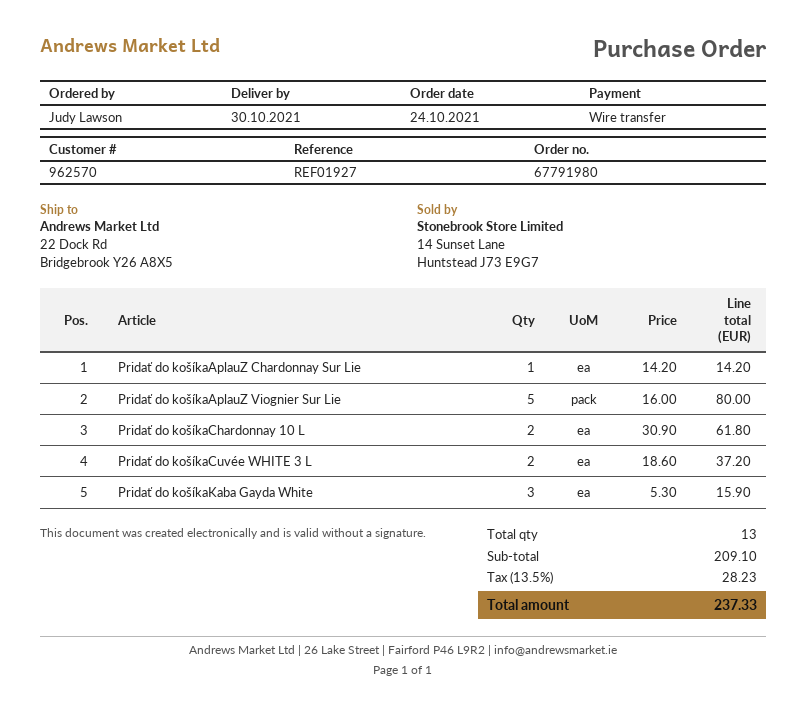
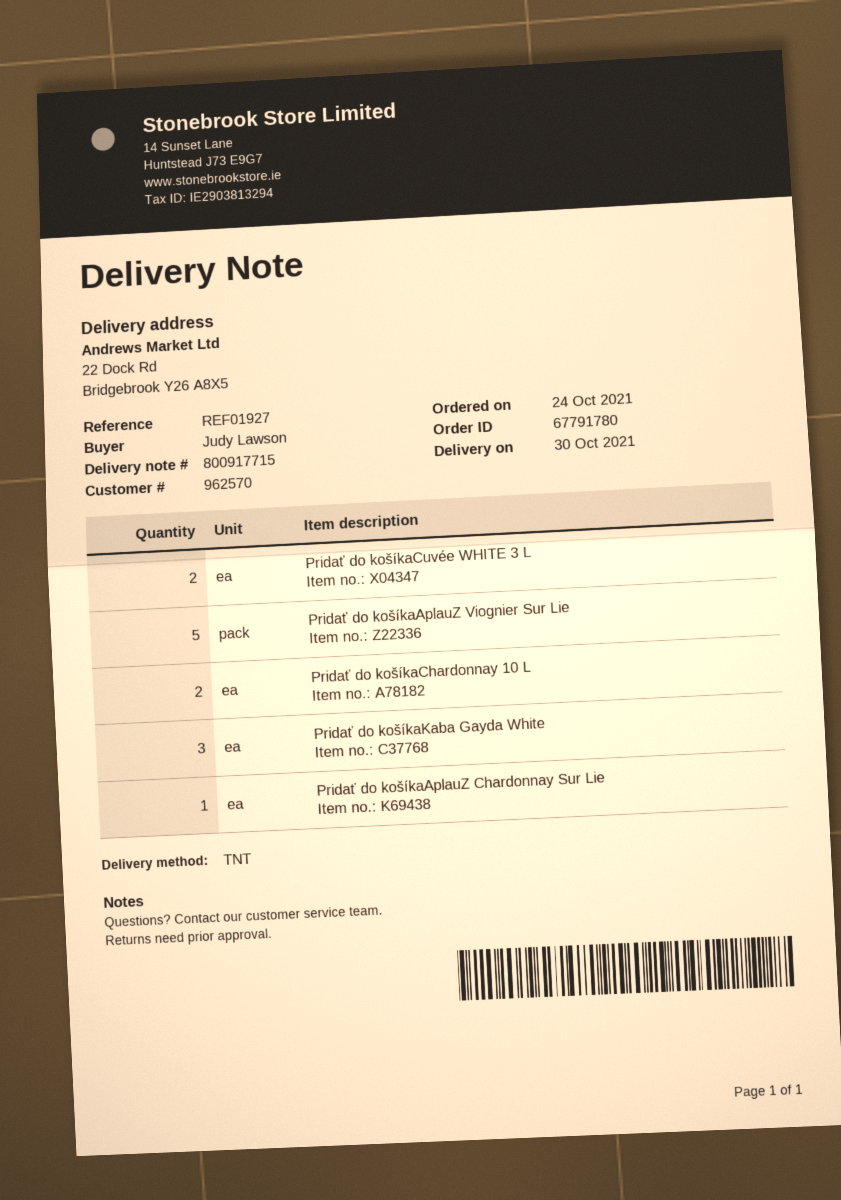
order number: 67791980 -> 67791780

